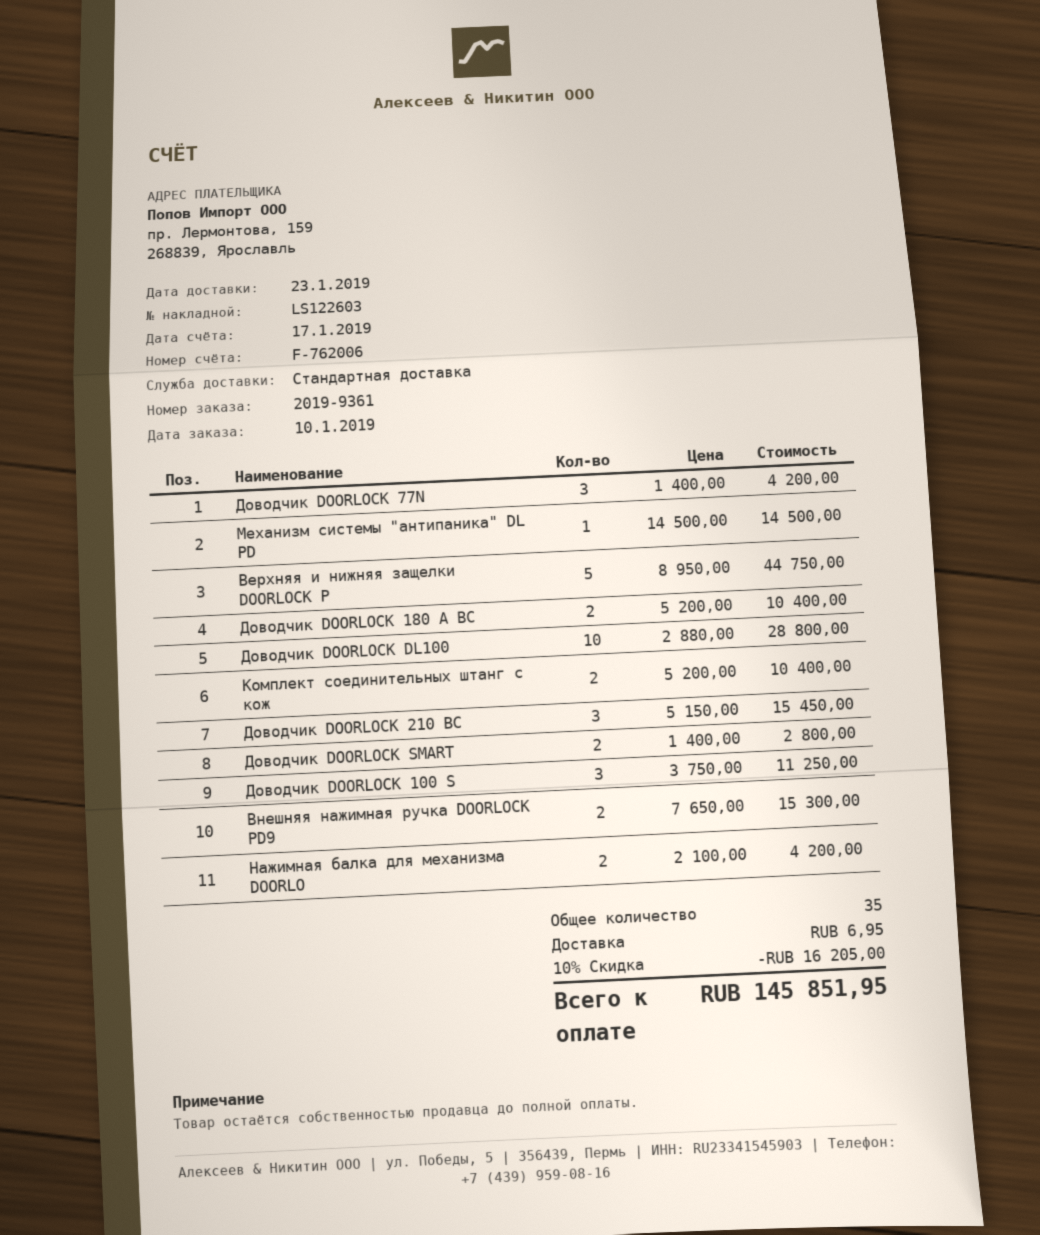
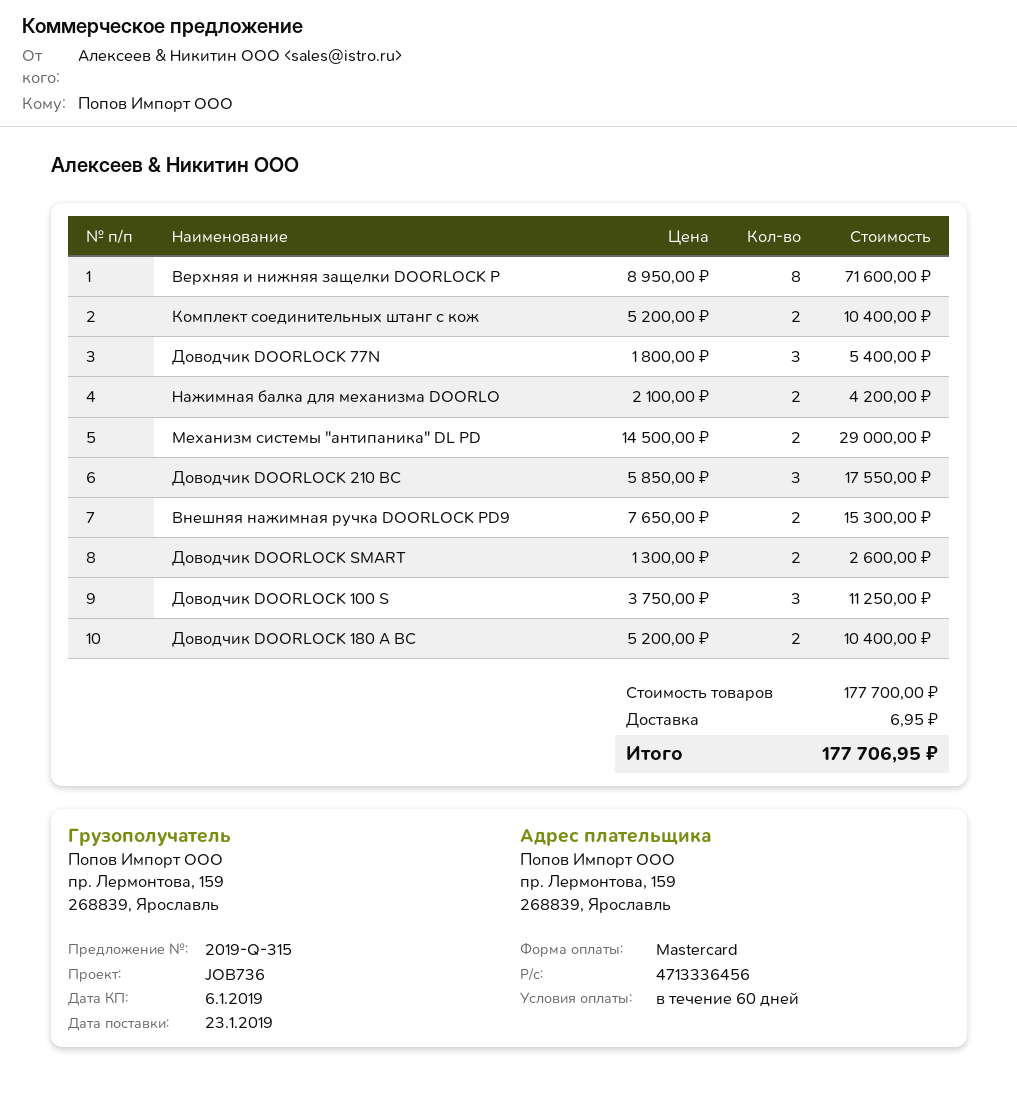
Доводчик DOORLOCK 77N: 3 x 1400.00 = 4200.00 -> 3 x 1800.00 = 5400.00
Механизм системы "антипаника" DL PD: 1 x 14500.00 = 14500.00 -> 2 x 14500.00 = 29000.00
Верхняя и нижняя защелки DOORLOCK P: 5 x 8950.00 = 44750.00 -> 8 x 8950.00 = 71600.00
Доводчик DOORLOCK DL100: 10 x 2880.00 = 28800.00 -> none
Доводчик DOORLOCK 210 BC: 3 x 5150.00 = 15450.00 -> 3 x 5850.00 = 17550.00
Доводчик DOORLOCK SMART: 2 x 1400.00 = 2800.00 -> 2 x 1300.00 = 2600.00
discount: 10% = 16205.00 -> none
total: 145851.95 -> 177706.95

